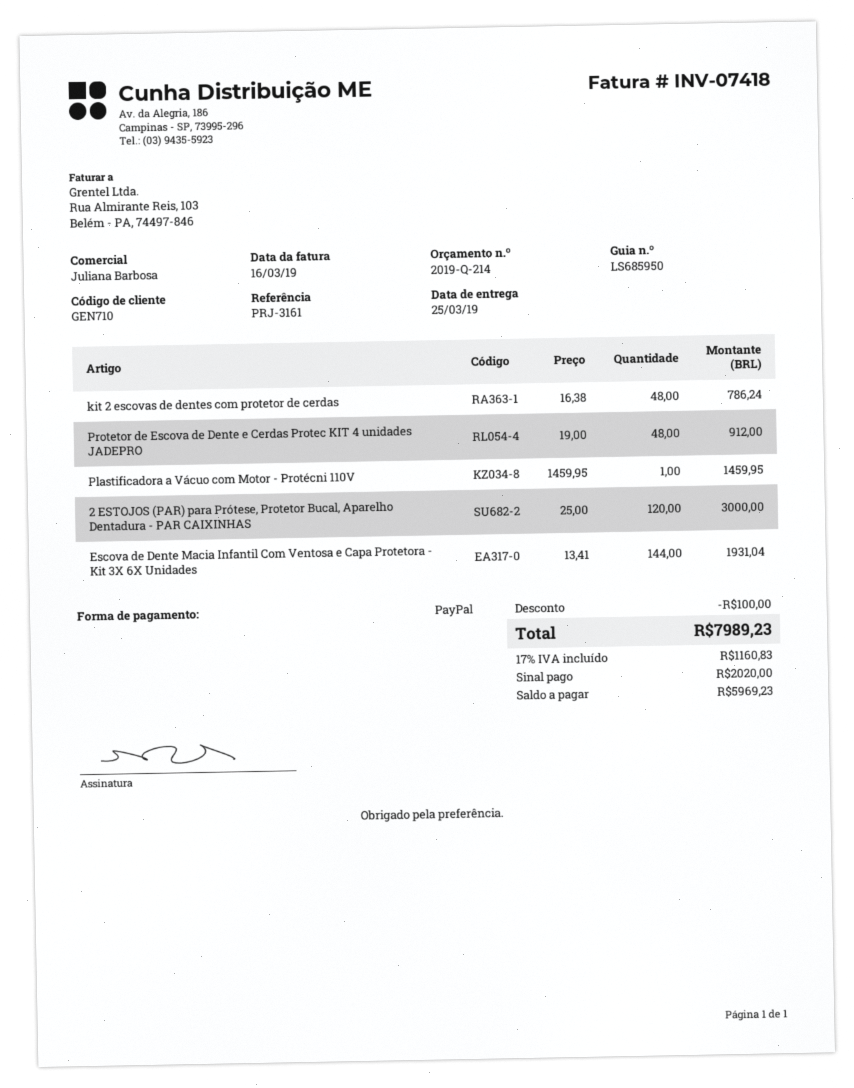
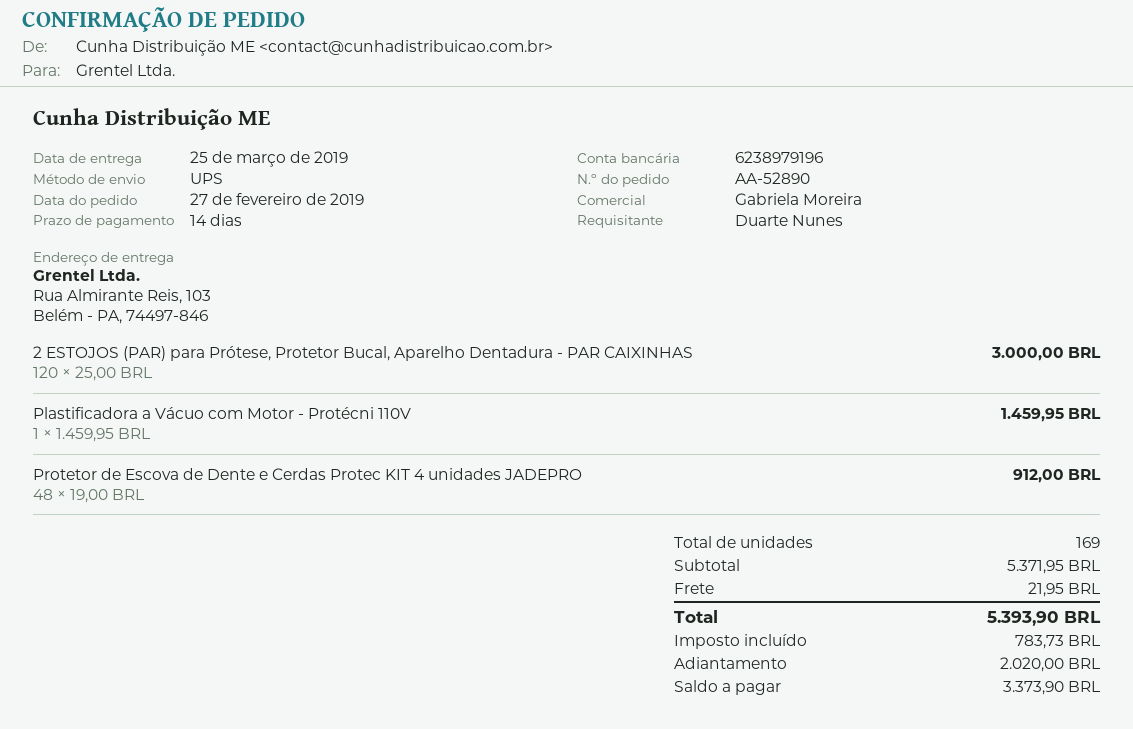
sales rep: Juliana Barbosa -> Gabriela Moreira
kit 2 escovas de dentes com protetor de cerdas: 48 x 16.38 = 786.24 -> none
Escova de Dente Macia Infantil Com Ventosa e Capa Protetora - Kit 3X 6X Unidades: 144 x 13.41 = 1931.04 -> none
discount: 100.00 -> none
shipping: none -> 21.95
tax: 1160.83 -> 783.73
total: 7989.23 -> 5393.90
balance: 5969.23 -> 3373.90

